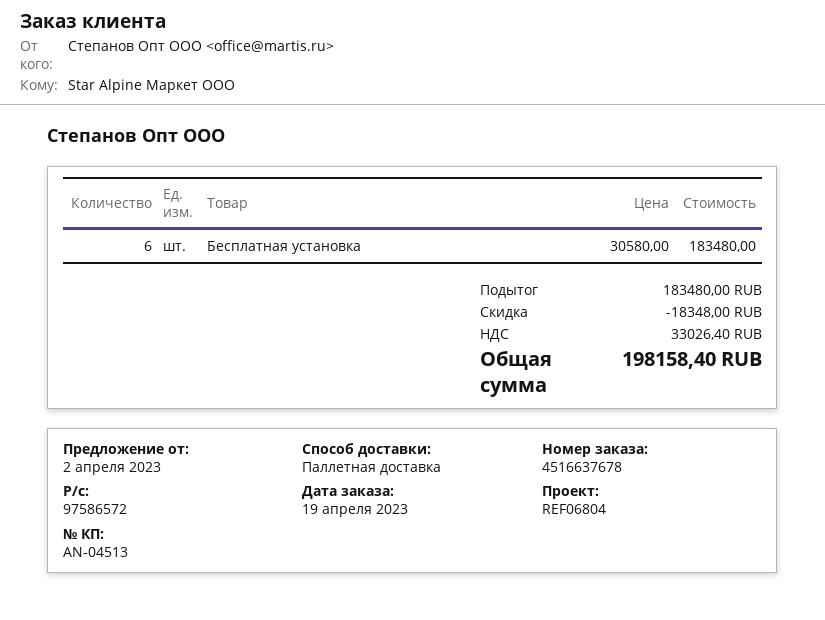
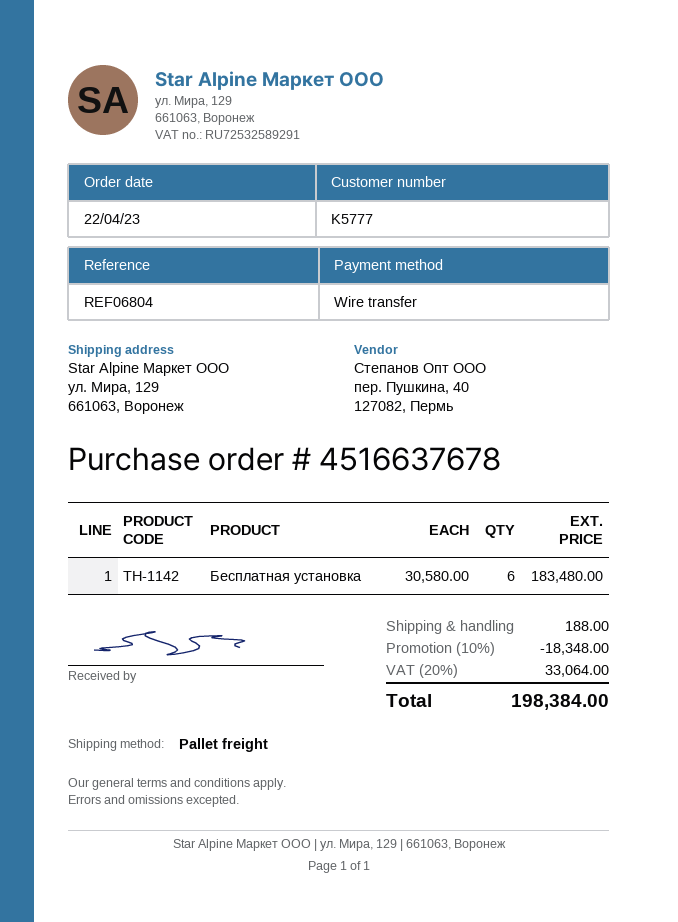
order date: 2023-04-19 -> 2023-04-22
shipping: none -> 188.00
tax: 33026.40 -> 33064.00
total: 198158.40 -> 198384.00

